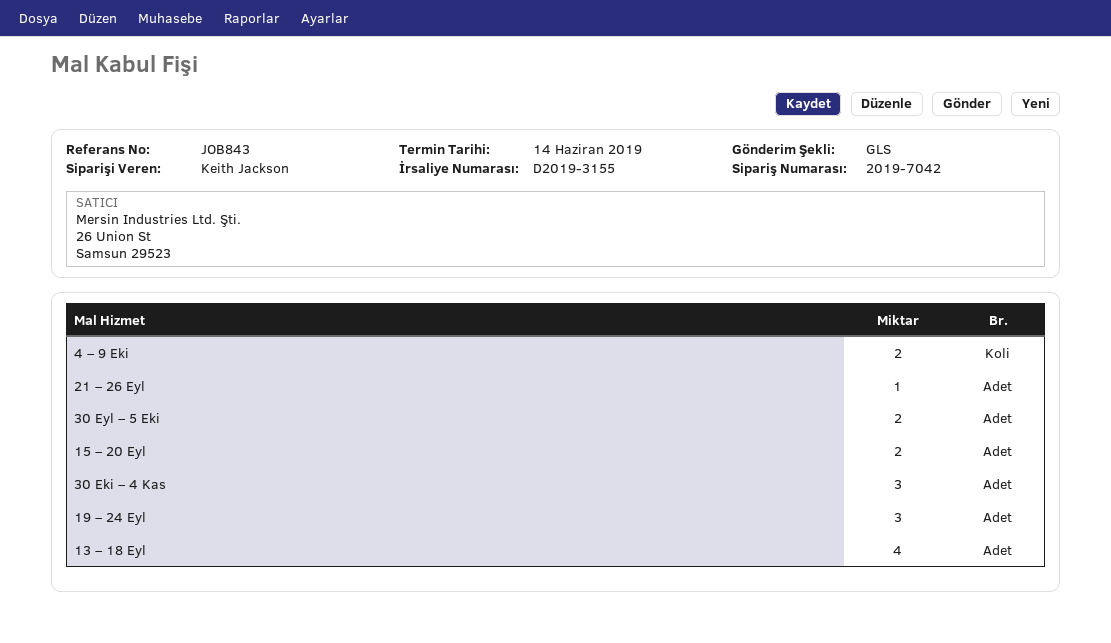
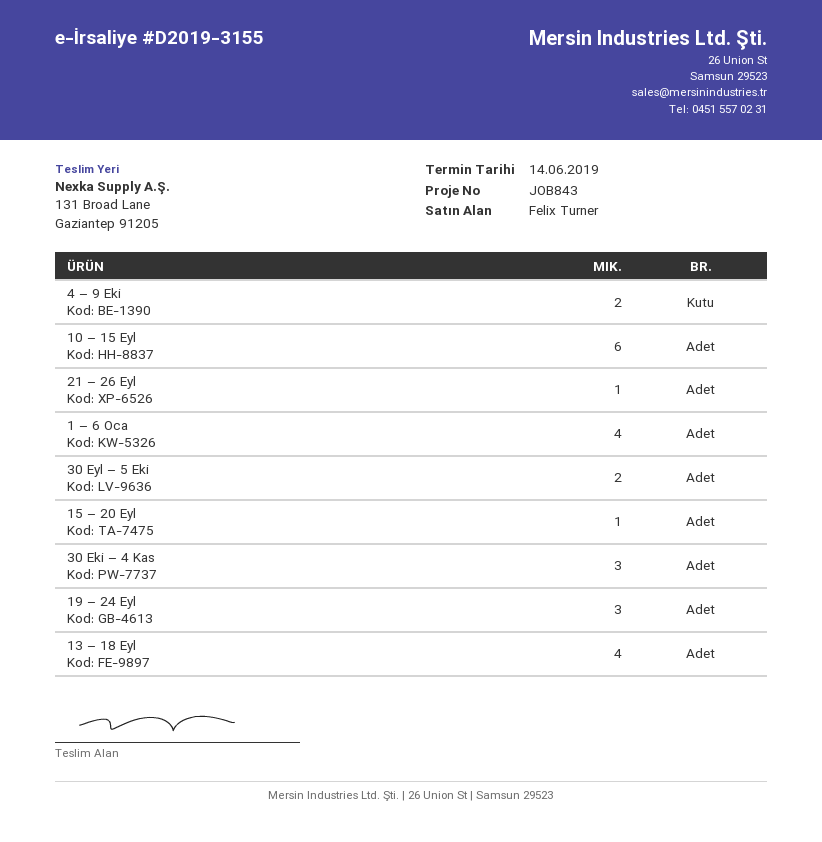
ordered by: Keith Jackson -> Felix Turner
15 – 20 Eyl: 2 -> 1
10 – 15 Eyl: none -> 6
1 – 6 Oca: none -> 4

